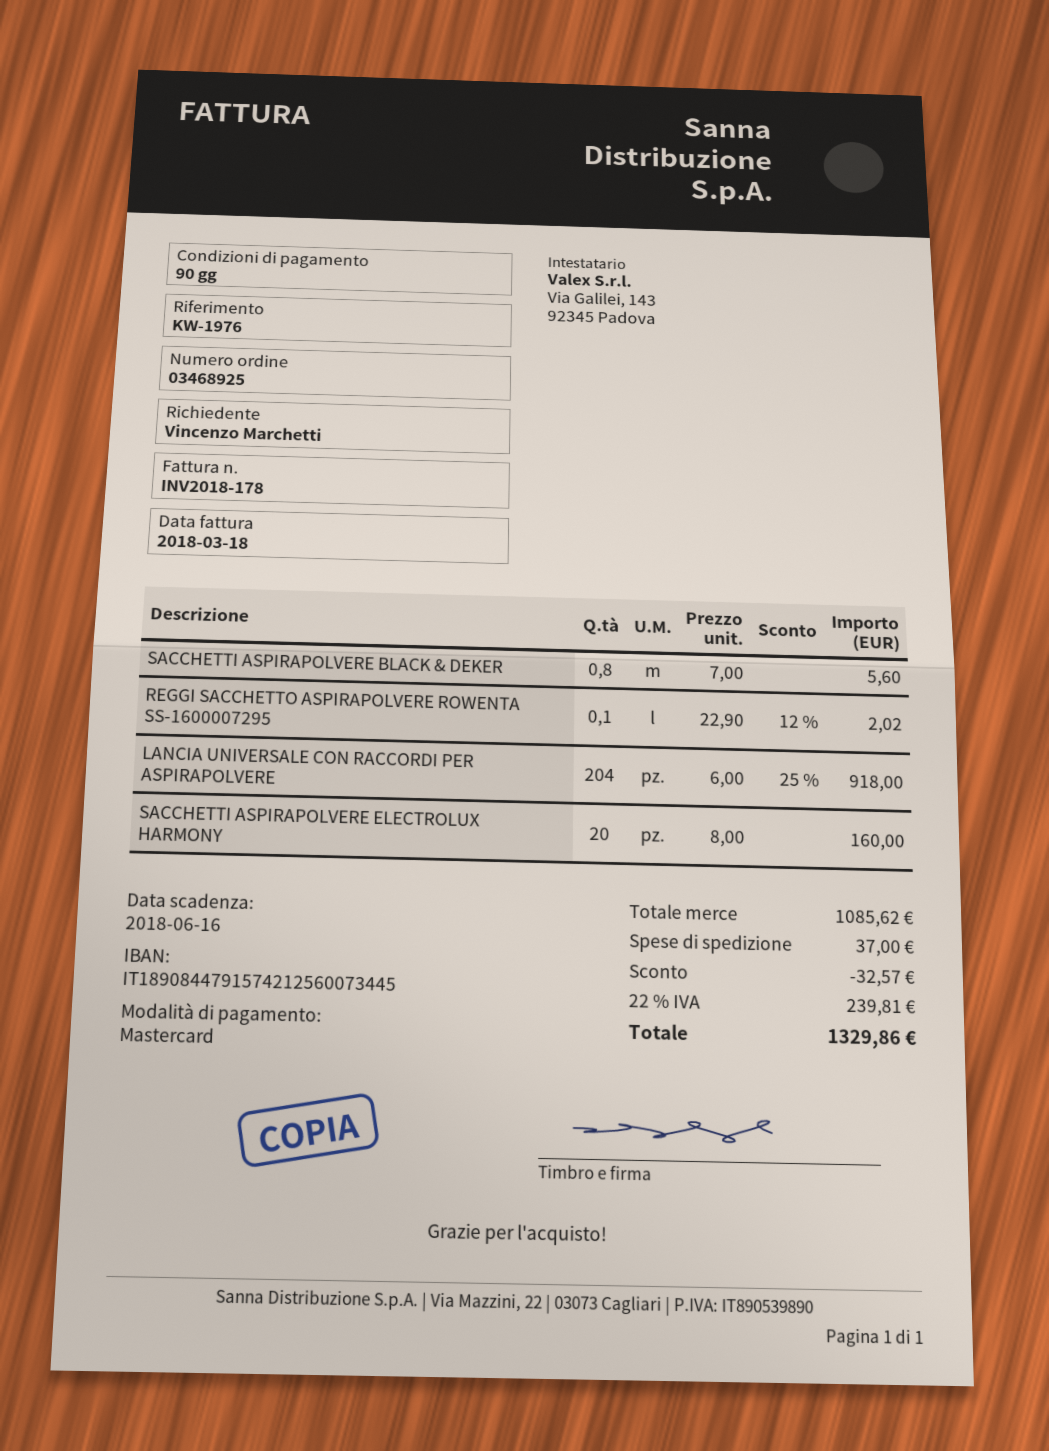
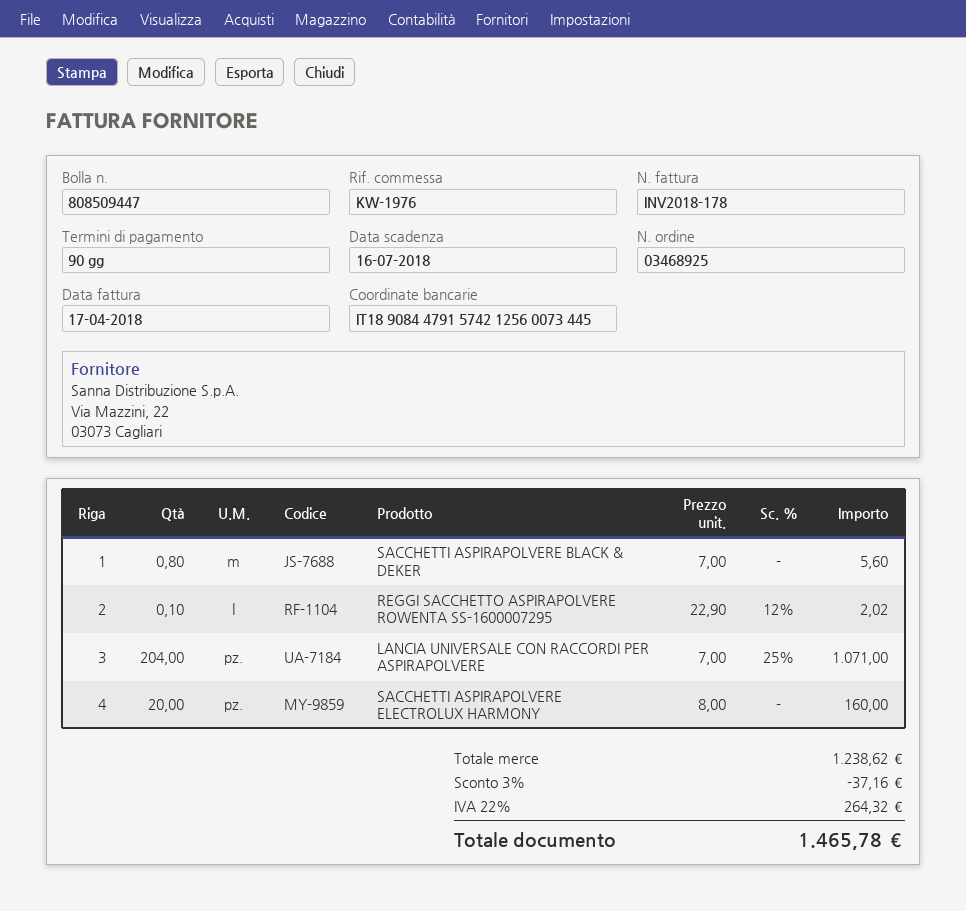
invoice date: 2018-03-18 -> 2018-04-17
due date: 2018-06-16 -> 2018-07-16
LANCIA UNIVERSALE CON RACCORDI PER ASPIRAPOLVERE: 204 x 6.00 - 25% = 918.00 -> 204 x 7.00 - 25% = 1071.00
subtotal: 1085.62 -> 1238.62
discount: 32.57 -> 37.16
shipping: 37.00 -> none
tax: 22% = 239.81 -> 22% = 264.32
total: 1329.86 -> 1465.78

